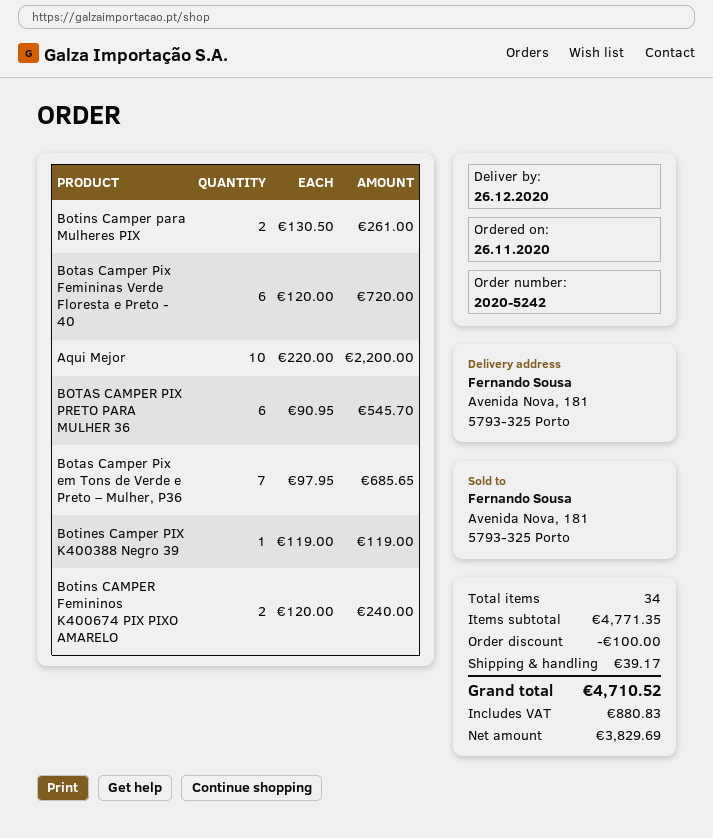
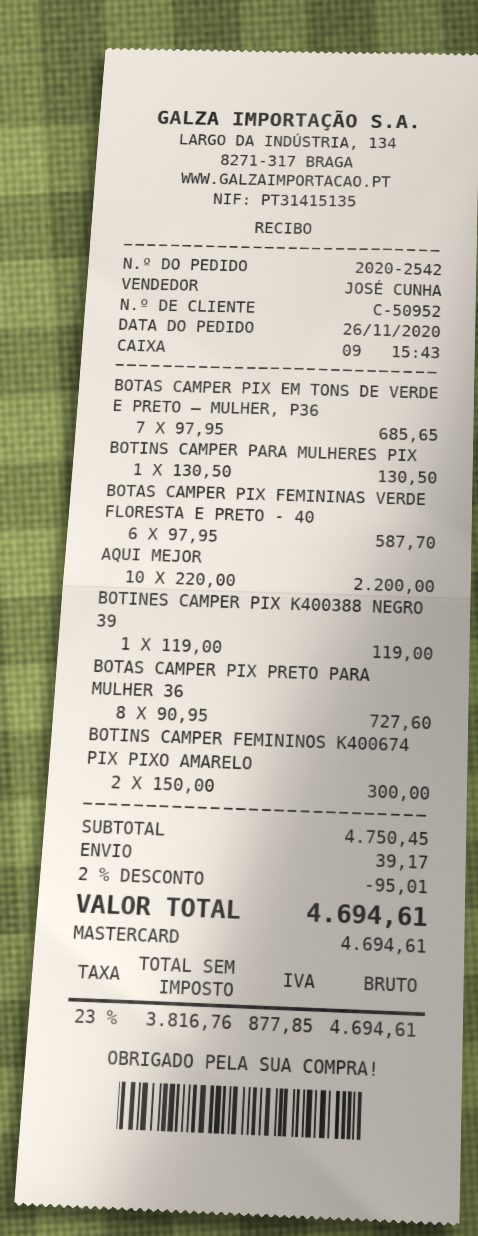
order number: 2020-5242 -> 2020-2542
Botins Camper para Mulheres PIX: 2 x 130.50 = 261.00 -> 1 x 130.50 = 130.50
Botas Camper Pix Femininas Verde Floresta e Preto - 40: 6 x 120.00 = 720.00 -> 6 x 97.95 = 587.70
BOTAS CAMPER PIX PRETO PARA MULHER 36: 6 x 90.95 = 545.70 -> 8 x 90.95 = 727.60
Botins CAMPER Femininos K400674 PIX PIXO AMARELO: 2 x 120.00 = 240.00 -> 2 x 150.00 = 300.00
subtotal: 4771.35 -> 4750.45
discount: 100.00 -> 95.01
net: 3829.69 -> 3816.76
tax: 880.83 -> 877.85
total: 4710.52 -> 4694.61

